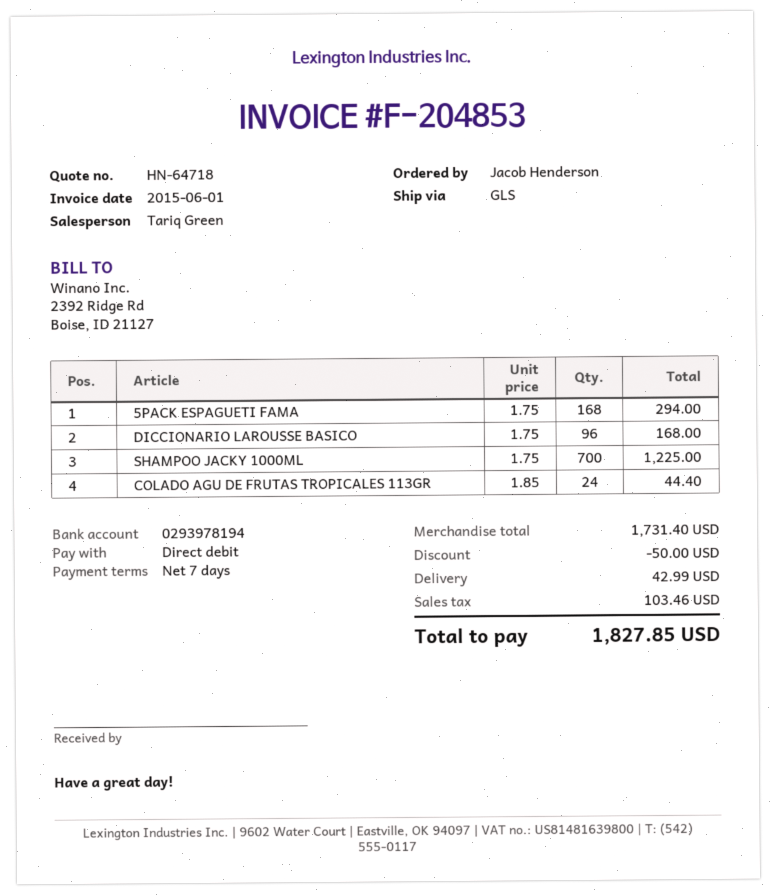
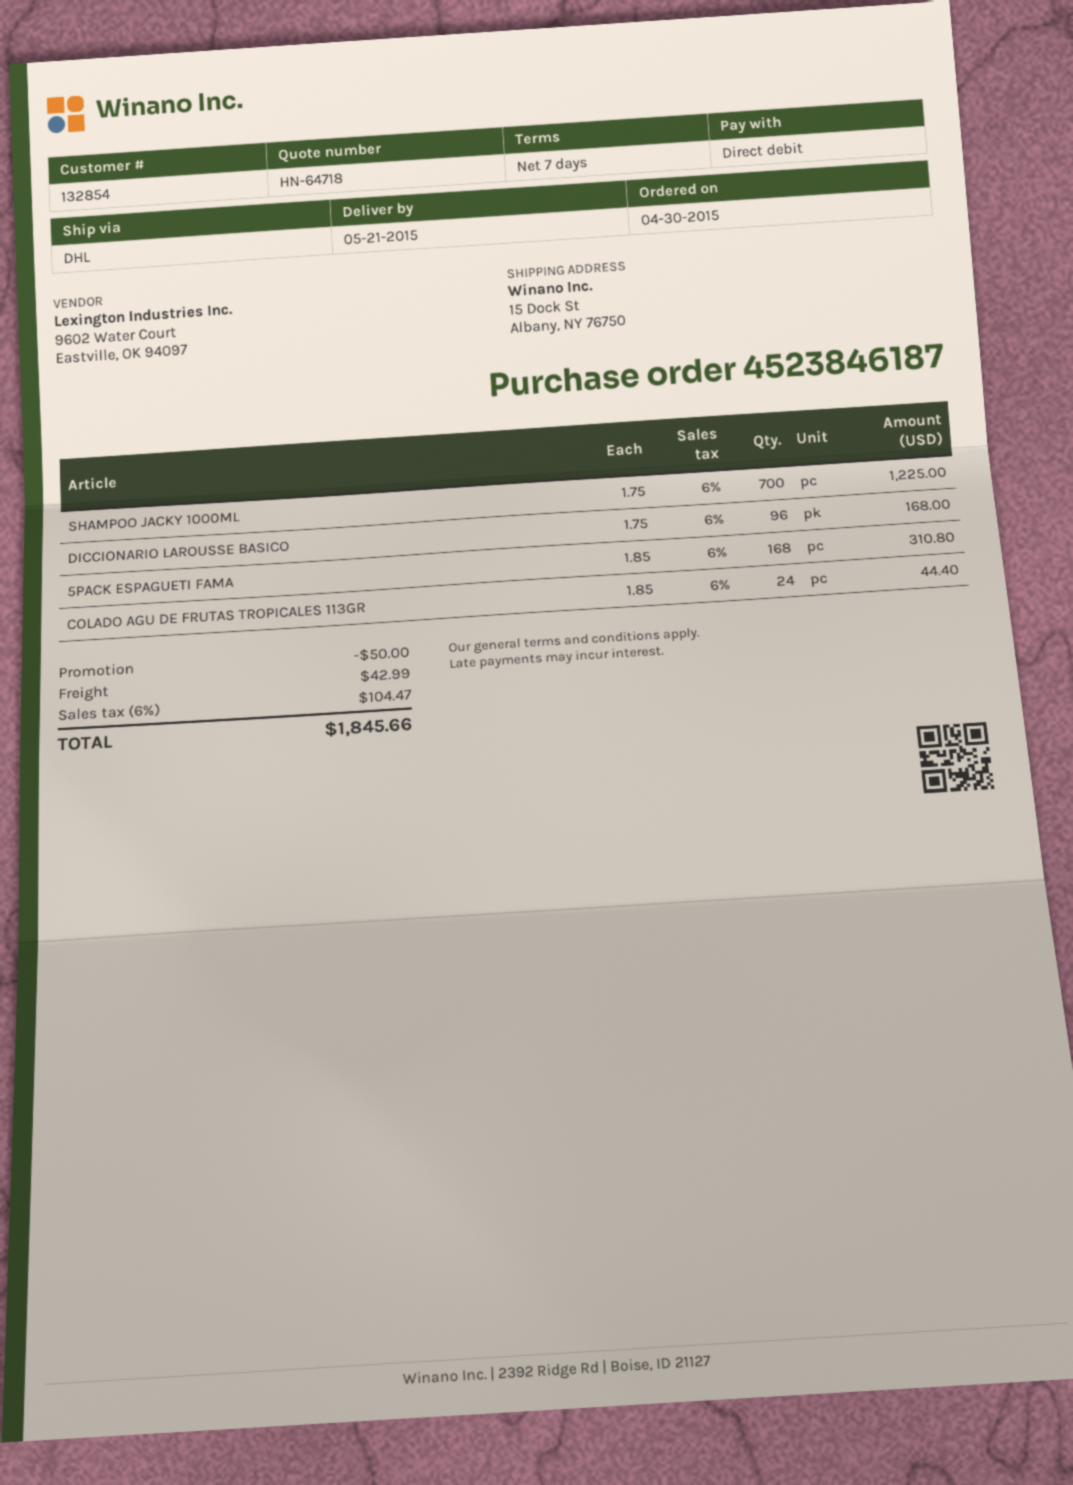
shipping method: GLS -> DHL
5PACK ESPAGUETI FAMA: 168 x 1.75 = 294.00 -> 168 x 1.85 = 310.80
tax: 103.46 -> 104.47
total: 1827.85 -> 1845.66

